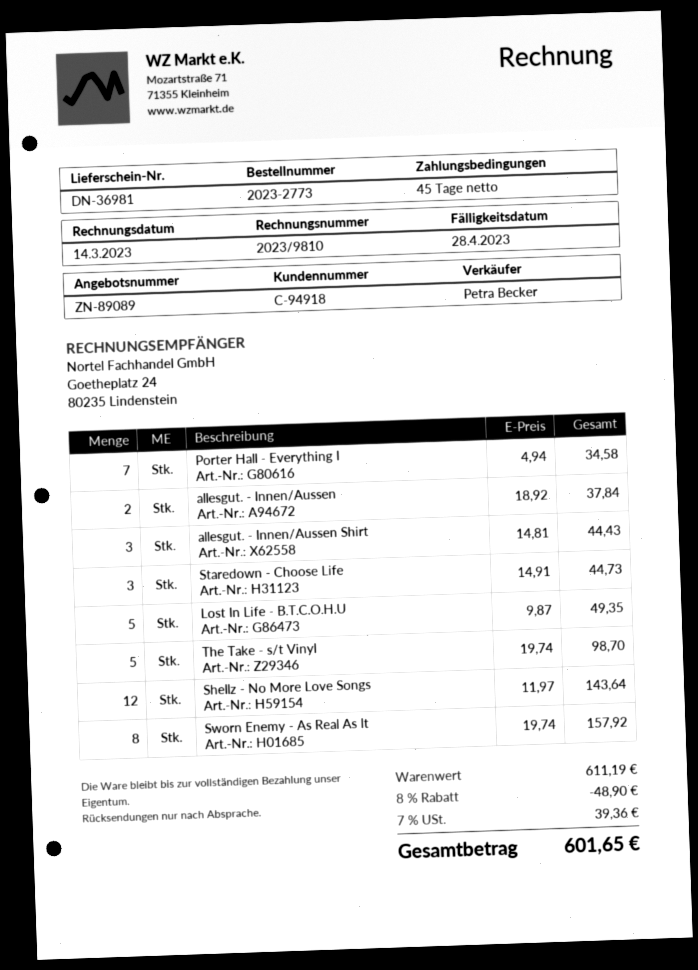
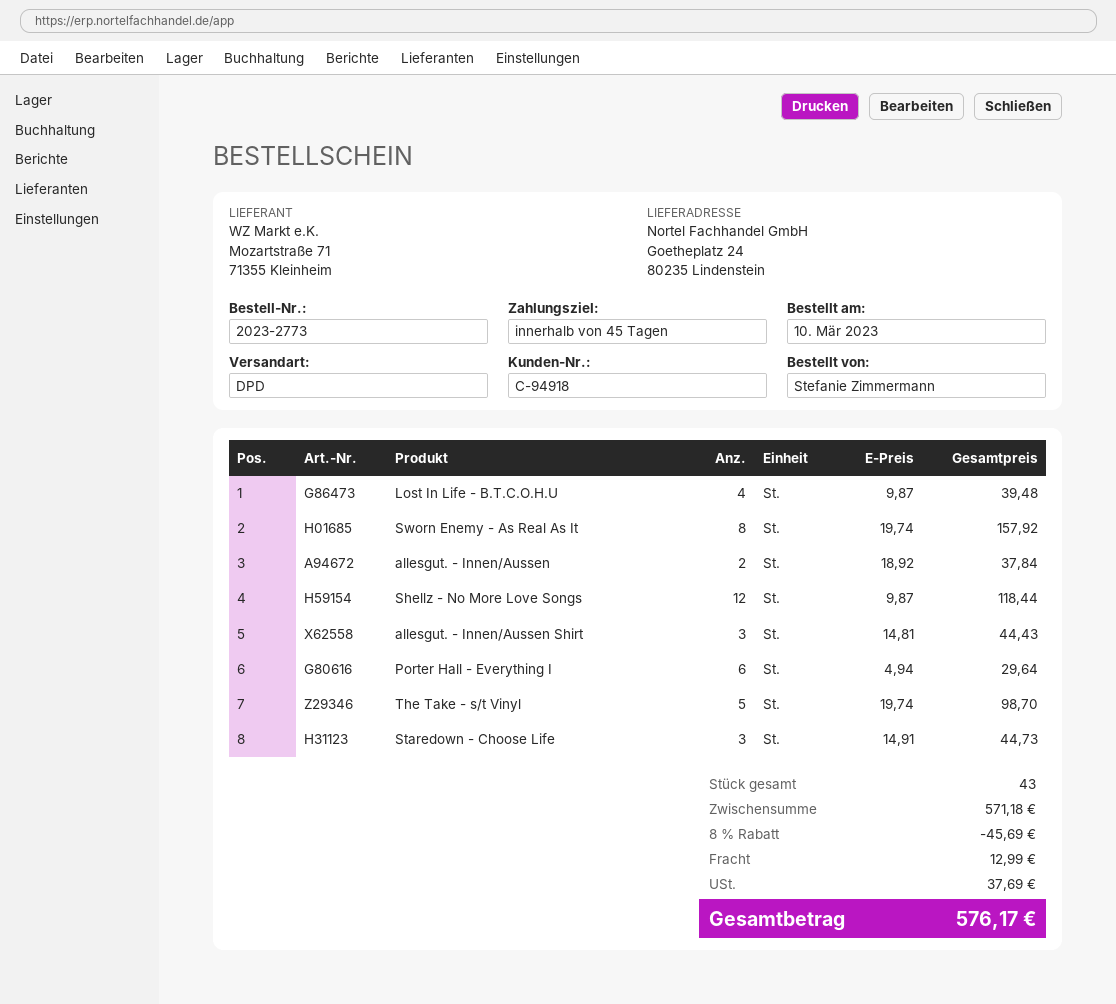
Porter Hall - Everything I: 7 x 4.94 = 34.58 -> 6 x 4.94 = 29.64
Lost In Life - B.T.C.O.H.U: 5 x 9.87 = 49.35 -> 4 x 9.87 = 39.48
Shellz - No More Love Songs: 12 x 11.97 = 143.64 -> 12 x 9.87 = 118.44
subtotal: 611.19 -> 571.18
discount: 8% = 48.90 -> 8% = 45.69
shipping: none -> 12.99
tax: 39.36 -> 37.69
total: 601.65 -> 576.17

